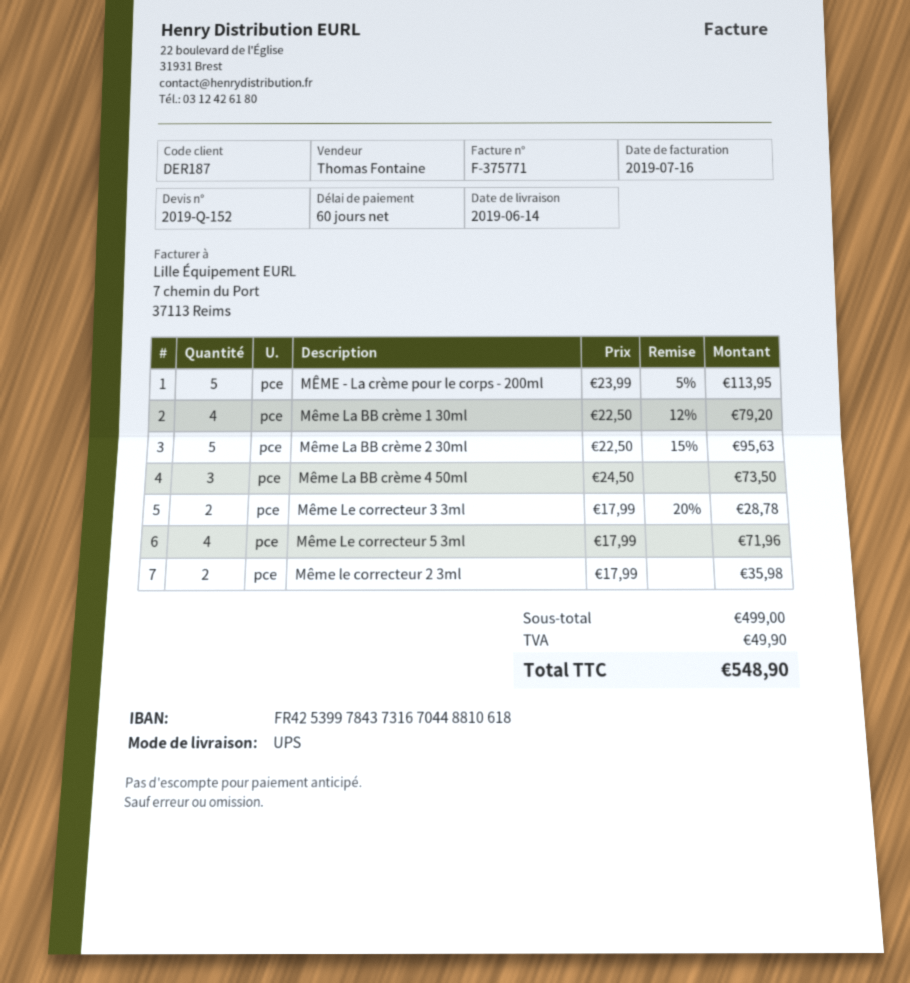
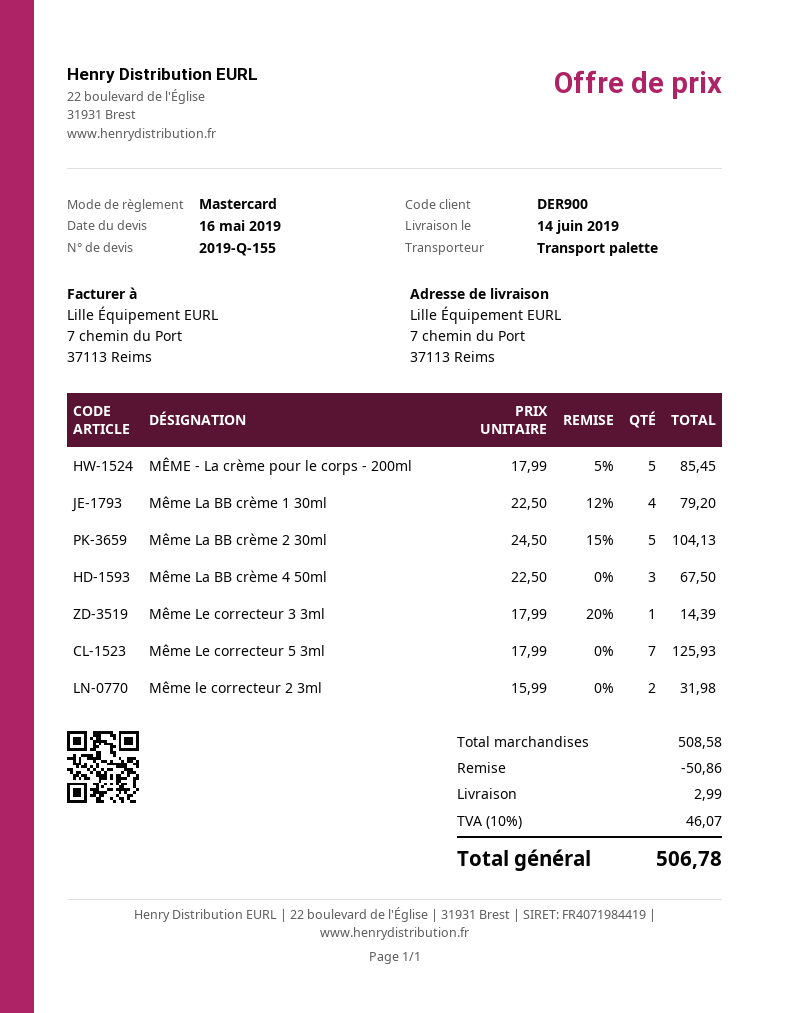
quote number: 2019-Q-152 -> 2019-Q-155
customer number: DER187 -> DER900
shipping method: UPS -> pallet freight
MÊME - La crème pour le corps - 200ml: 5 x 23.99 - 5% = 113.95 -> 5 x 17.99 - 5% = 85.45
Même La BB crème 2 30ml: 5 x 22.50 - 15% = 95.63 -> 5 x 24.50 - 15% = 104.13
Même La BB crème 4 50ml: 3 x 24.50 = 73.50 -> 3 x 22.50 = 67.50
Même Le correcteur 3 3ml: 2 x 17.99 - 20% = 28.78 -> 1 x 17.99 - 20% = 14.39
Même Le correcteur 5 3ml: 4 x 17.99 = 71.96 -> 7 x 17.99 = 125.93
Même le correcteur 2 3ml: 2 x 17.99 = 35.98 -> 2 x 15.99 = 31.98
subtotal: 499.00 -> 508.58
discount: none -> 50.86
shipping: none -> 2.99
tax: 49.90 -> 46.07
total: 548.90 -> 506.78

